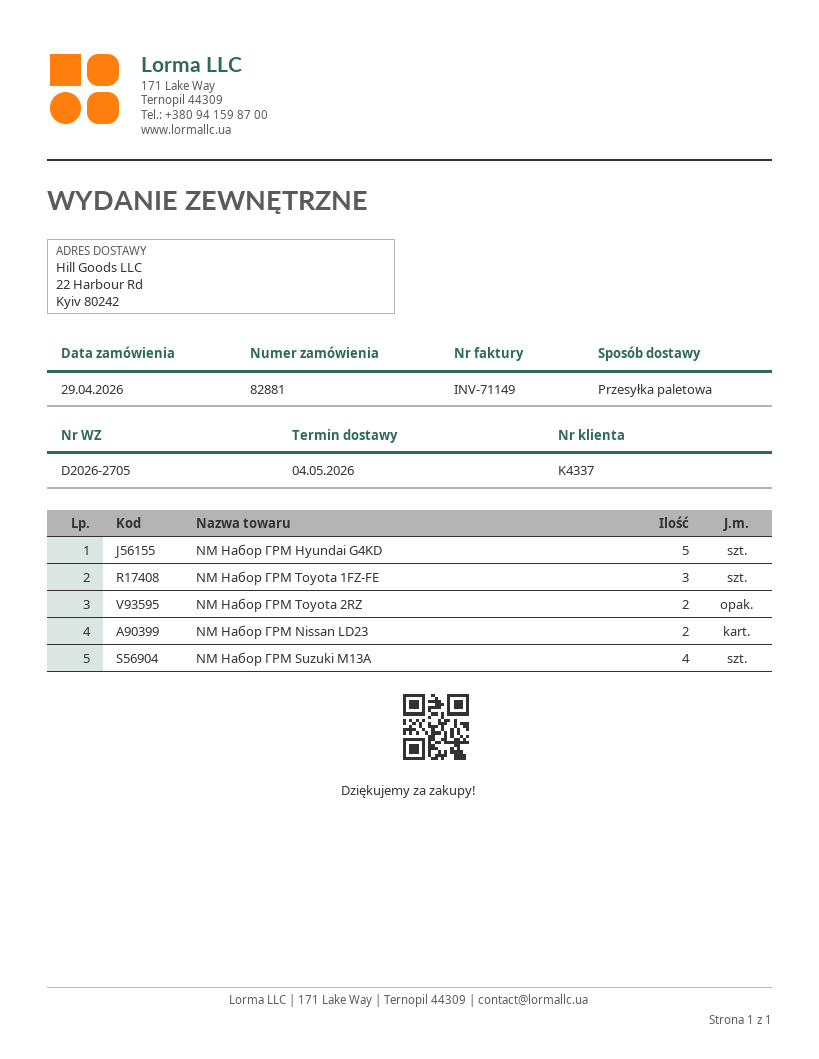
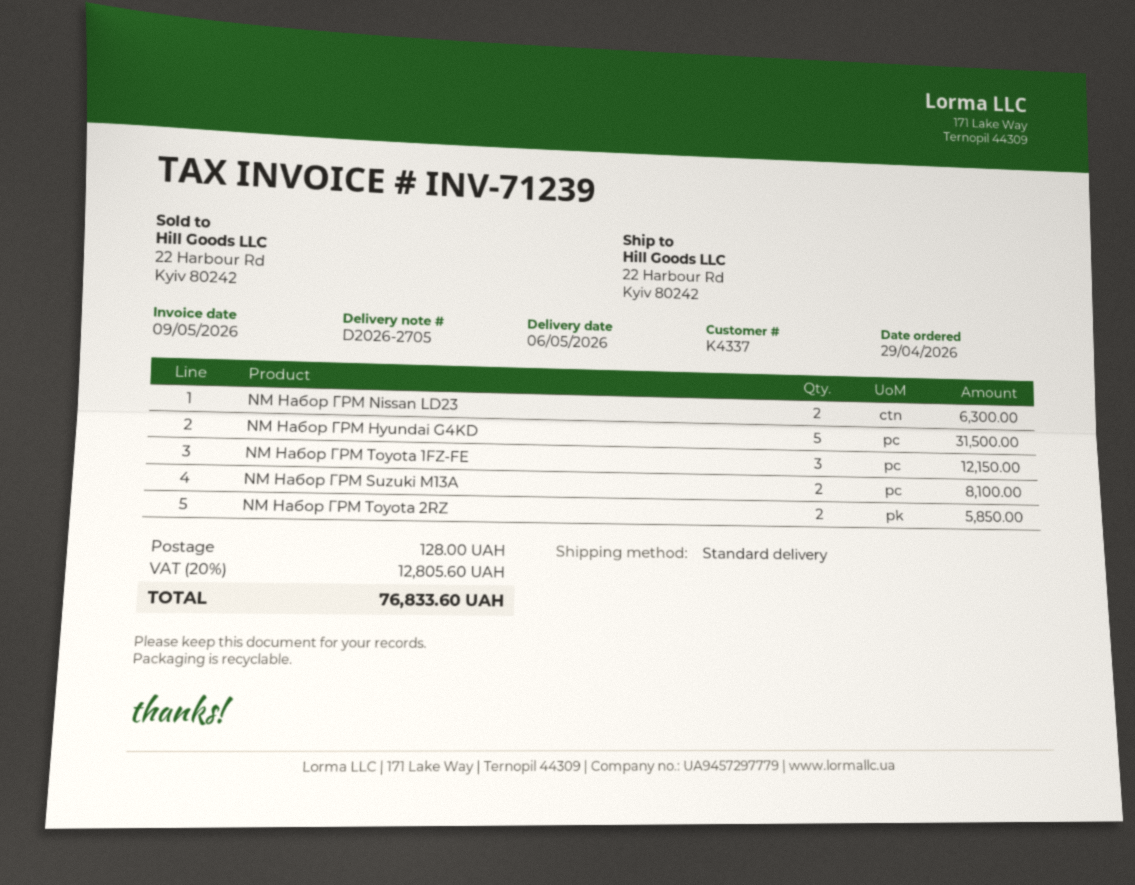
delivery date: 2026-05-04 -> 2026-05-06
invoice number: INV-71149 -> INV-71239
shipping method: pallet freight -> standard
NM Набор ГРМ Suzuki M13A: 4 -> 2

